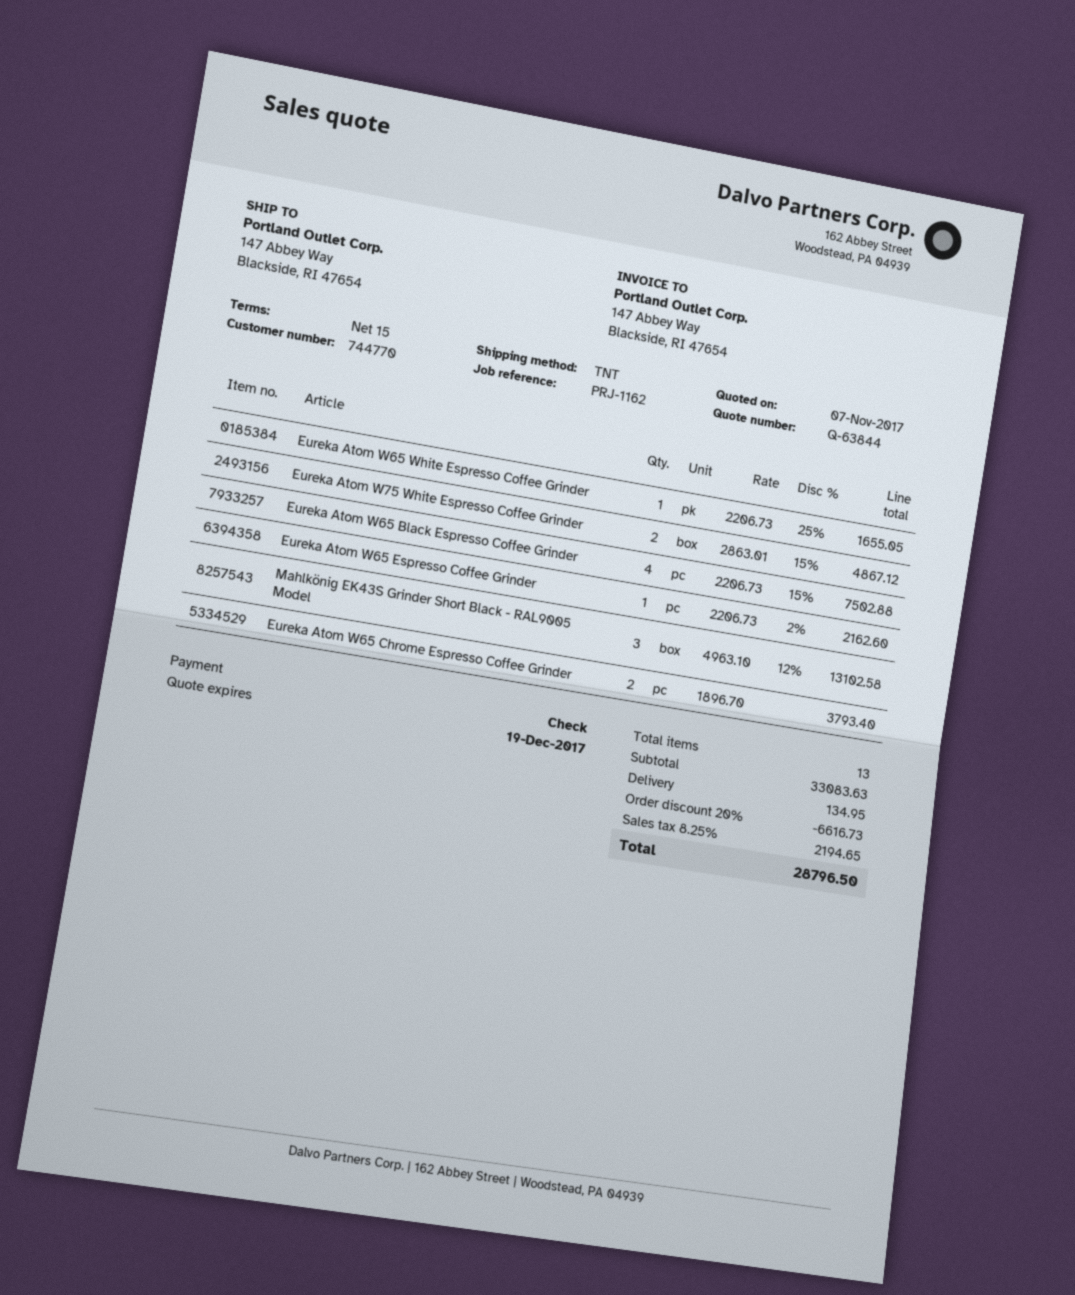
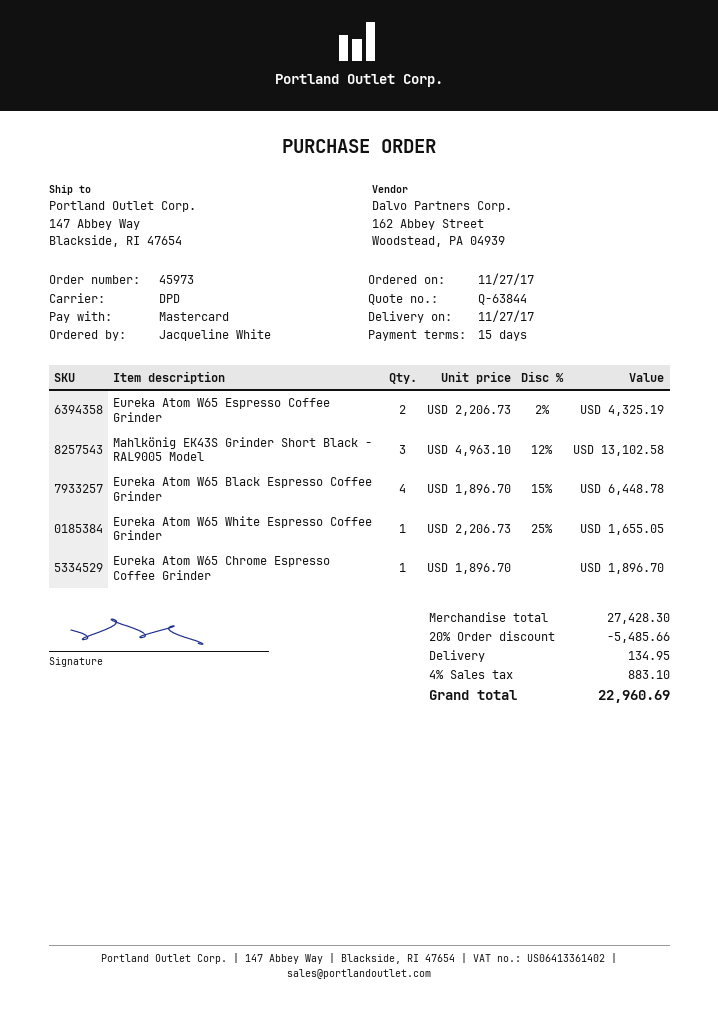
payment method: cheque -> Mastercard
shipping method: TNT -> DPD
Eureka Atom W75 White Espresso Coffee Grinder: 2 x 2863.01 - 15% = 4867.12 -> none
Eureka Atom W65 Black Espresso Coffee Grinder: 4 x 2206.73 - 15% = 7502.88 -> 4 x 1896.70 - 15% = 6448.78
Eureka Atom W65 Espresso Coffee Grinder: 1 x 2206.73 - 2% = 2162.60 -> 2 x 2206.73 - 2% = 4325.19
Eureka Atom W65 Chrome Espresso Coffee Grinder: 2 x 1896.70 = 3793.40 -> 1 x 1896.70 = 1896.70
subtotal: 33083.63 -> 27428.30
discount: 20% = 6616.73 -> 20% = 5485.66
tax: 8.25% = 2194.65 -> 4% = 883.10
total: 28796.50 -> 22960.69

